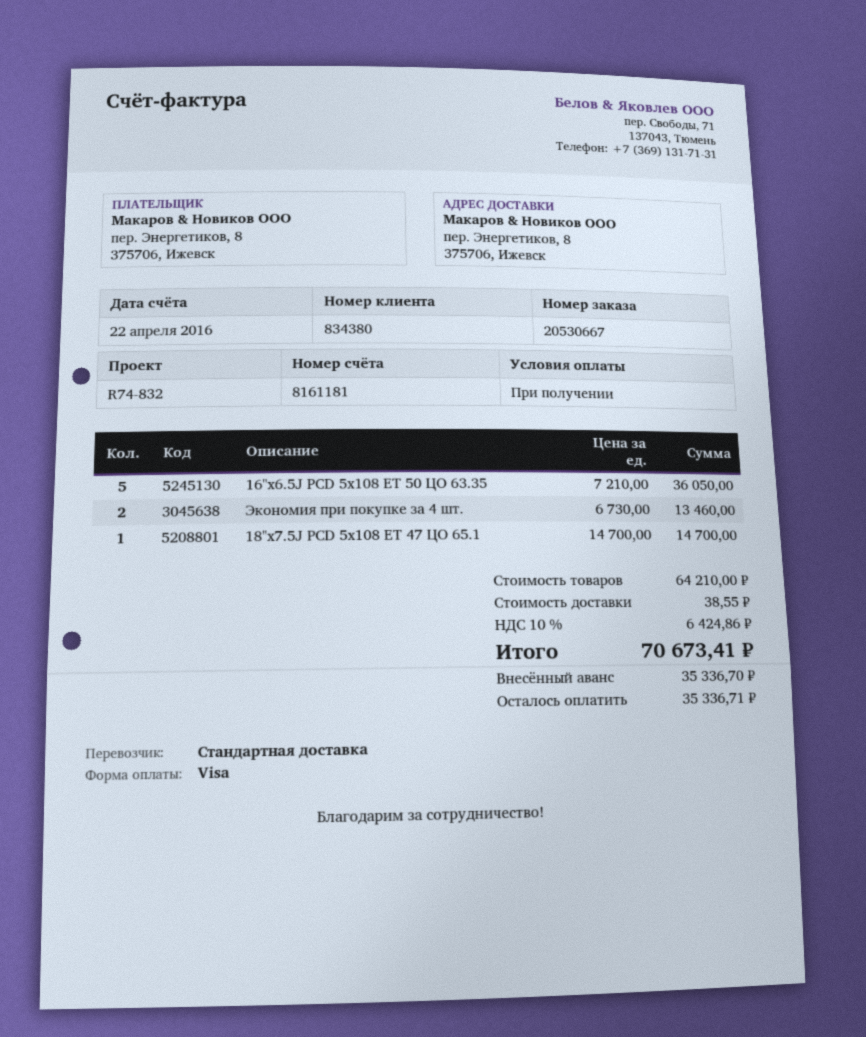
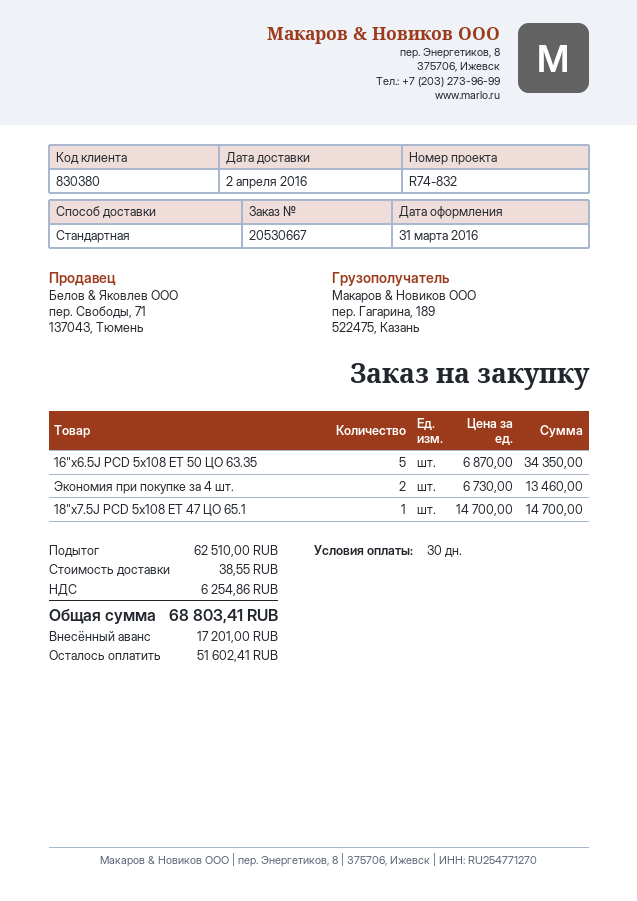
payment terms: on receipt -> 30 days
customer number: 834380 -> 830380
ship to: пер. Энергетиков, 8, 375706, Ижевск -> пер. Гагарина, 189, 522475, Казань
16"x6.5J PCD 5x108 ЕТ 50 ЦО 63.35: 5 x 7210.00 = 36050.00 -> 5 x 6870.00 = 34350.00
subtotal: 64210.00 -> 62510.00
tax: 6424.86 -> 6254.86
total: 70673.41 -> 68803.41
deposit: 35336.70 -> 17201.00
balance: 35336.71 -> 51602.41

